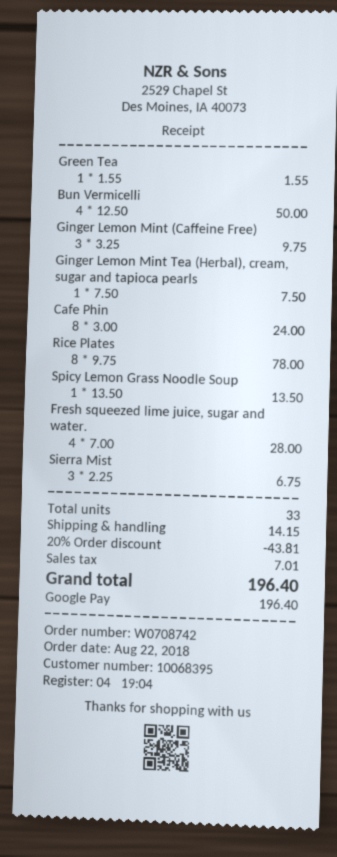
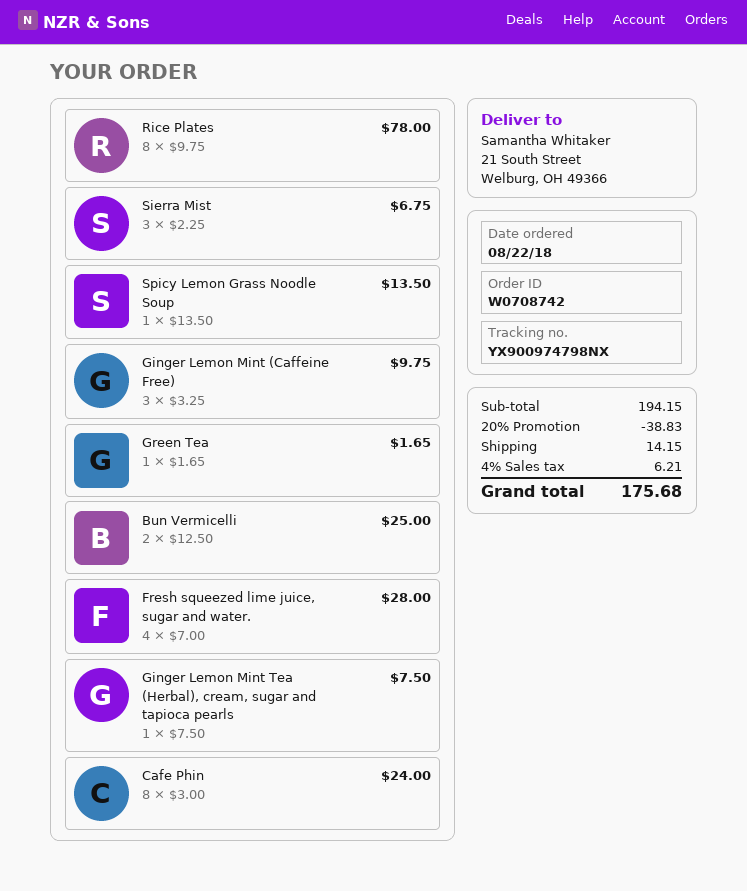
Green Tea: 1 x 1.55 = 1.55 -> 1 x 1.65 = 1.65
Bun Vermicelli: 4 x 12.50 = 50.00 -> 2 x 12.50 = 25.00
discount: 20% = 43.81 -> 20% = 38.83
tax: 7.01 -> 6.21
total: 196.40 -> 175.68

